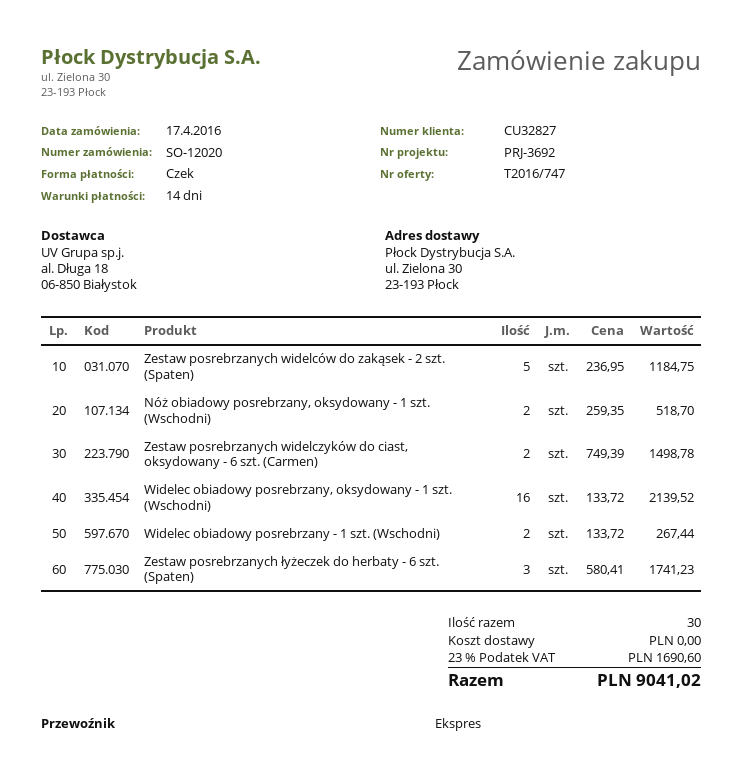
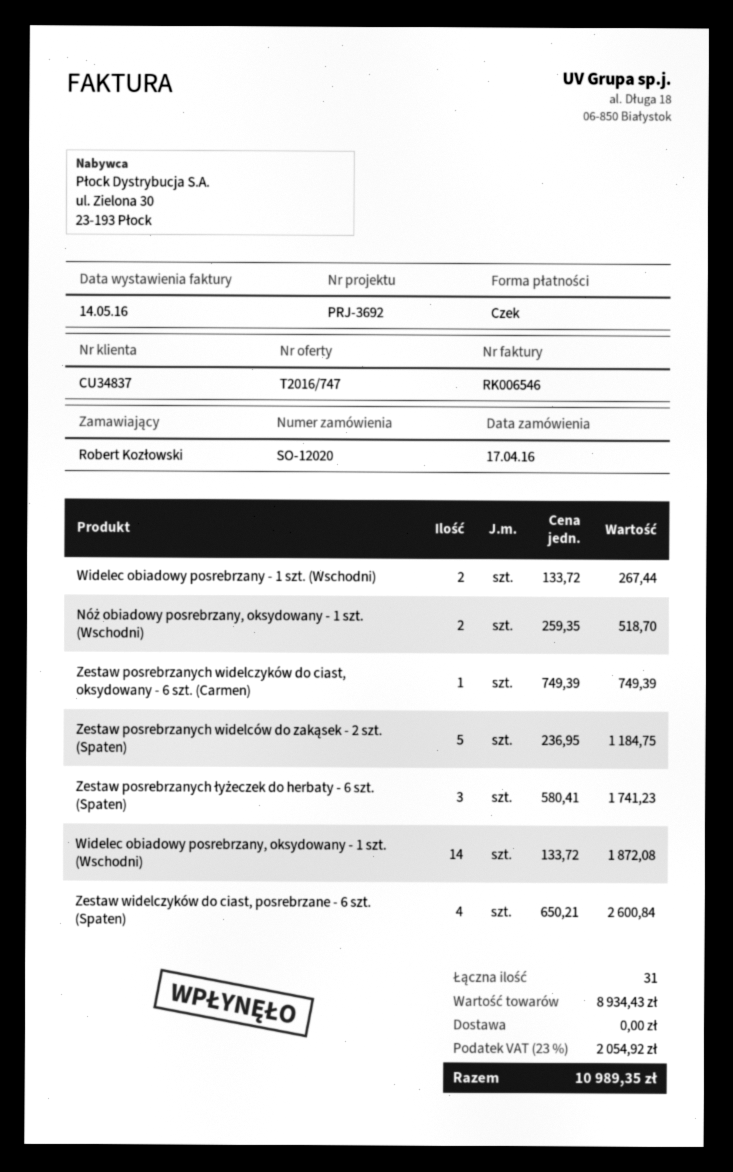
customer number: CU32827 -> CU34837
Zestaw posrebrzanych widelczyków do ciast, oksydowany - 6 szt. (Carmen): 2 x 749.39 = 1498.78 -> 1 x 749.39 = 749.39
Widelec obiadowy posrebrzany, oksydowany - 1 szt. (Wschodni): 16 x 133.72 = 2139.52 -> 14 x 133.72 = 1872.08
Zestaw widelczyków do ciast, posrebrzane - 6 szt. (Spaten): none -> 4 x 650.21 = 2600.84
total quantity: 30 -> 31
tax: 23% = 1690.60 -> 23% = 2054.92
total: 9041.02 -> 10989.35

